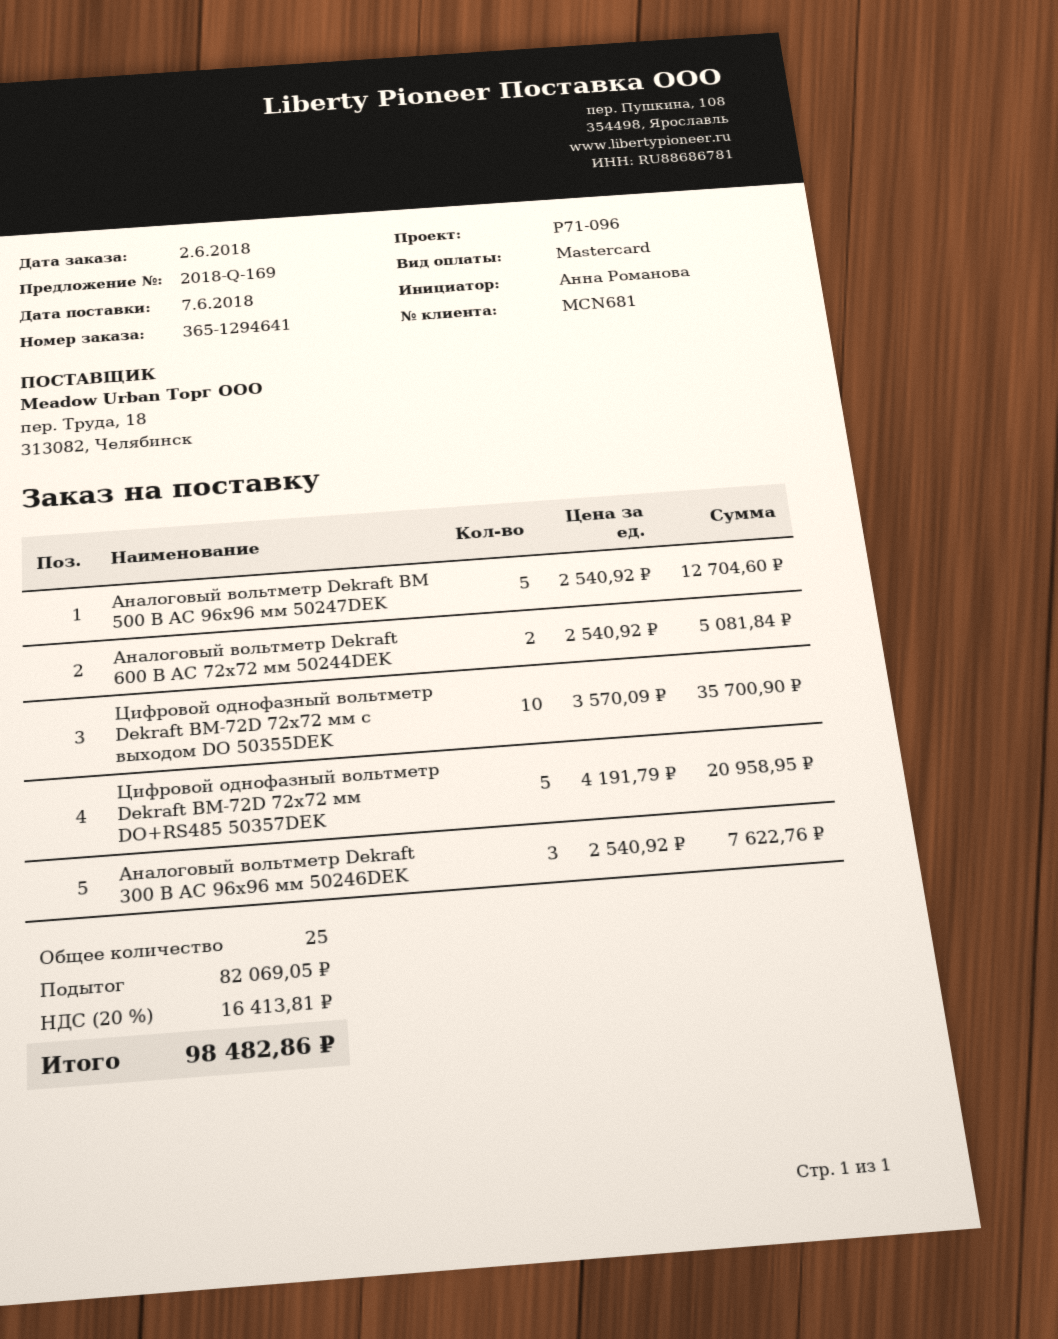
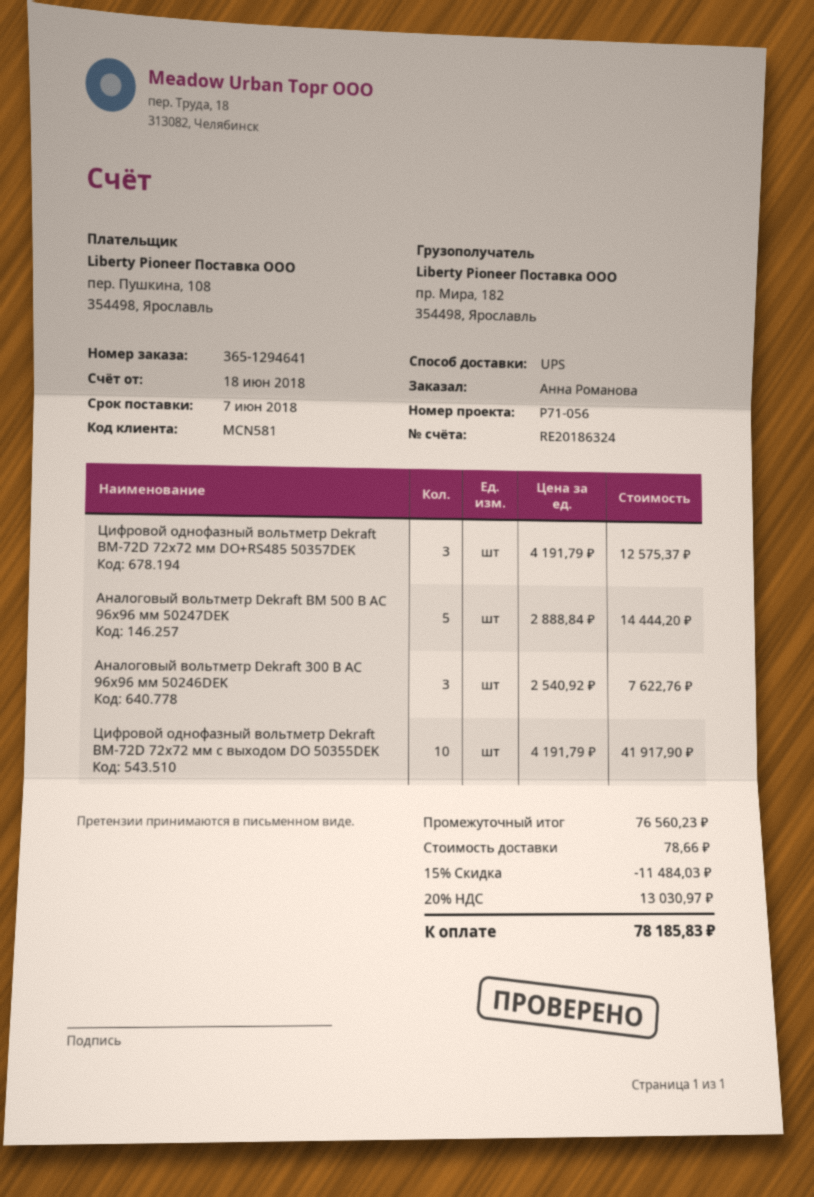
customer number: MCN681 -> MCN581
reference: P71-096 -> P71-056
Аналоговый вольтметр Dekraft ВМ 500 В AC 96x96 мм 50247DEK: 5 x 2540.92 = 12704.60 -> 5 x 2888.84 = 14444.20
Аналоговый вольтметр Dekraft 600 В AC 72x72 мм 50244DEK: 2 x 2540.92 = 5081.84 -> none
Цифровой однофазный вольтметр Dekraft ВМ-72D 72х72 мм с выходом DO 50355DEK: 10 x 3570.09 = 35700.90 -> 10 x 4191.79 = 41917.90
Цифровой однофазный вольтметр Dekraft ВМ-72D 72х72 мм DO+RS485 50357DEK: 5 x 4191.79 = 20958.95 -> 3 x 4191.79 = 12575.37
subtotal: 82069.05 -> 76560.23
discount: none -> 15% = 11484.03
shipping: none -> 78.66
tax: 20% = 16413.81 -> 20% = 13030.97
total: 98482.86 -> 78185.83

